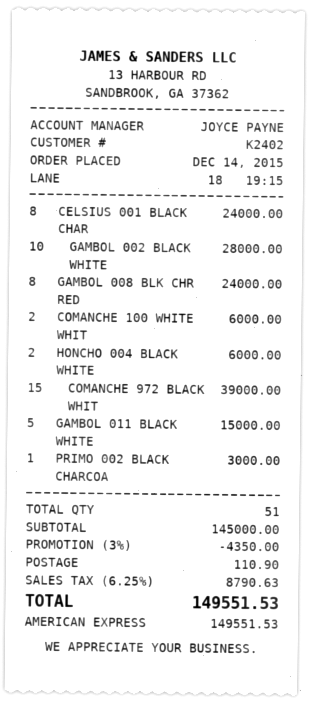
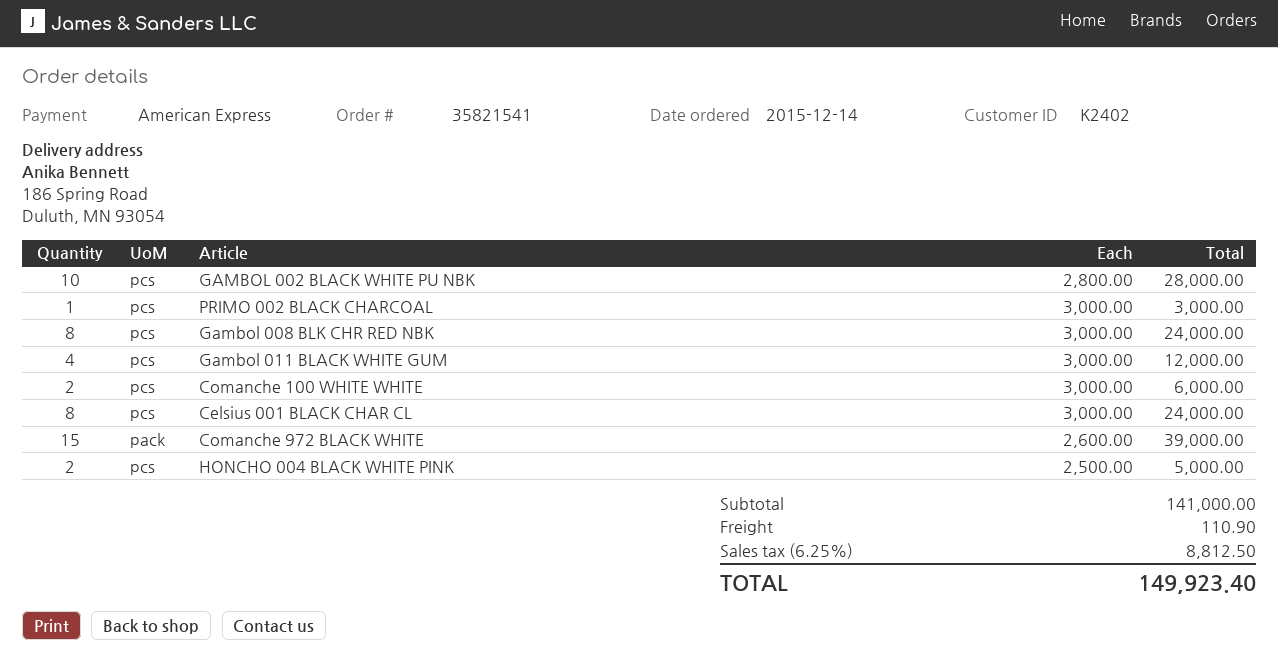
HONCHO 004 BLACK WHITE: 2 for 6000.00 -> 2 for 5000.00
GAMBOL 011 BLACK WHITE: 5 for 15000.00 -> 4 for 12000.00
subtotal: 145000.00 -> 141000.00
discount: 3% = 4350.00 -> none
tax: 6.25% = 8790.63 -> 6.25% = 8812.50
total: 149551.53 -> 149923.40

